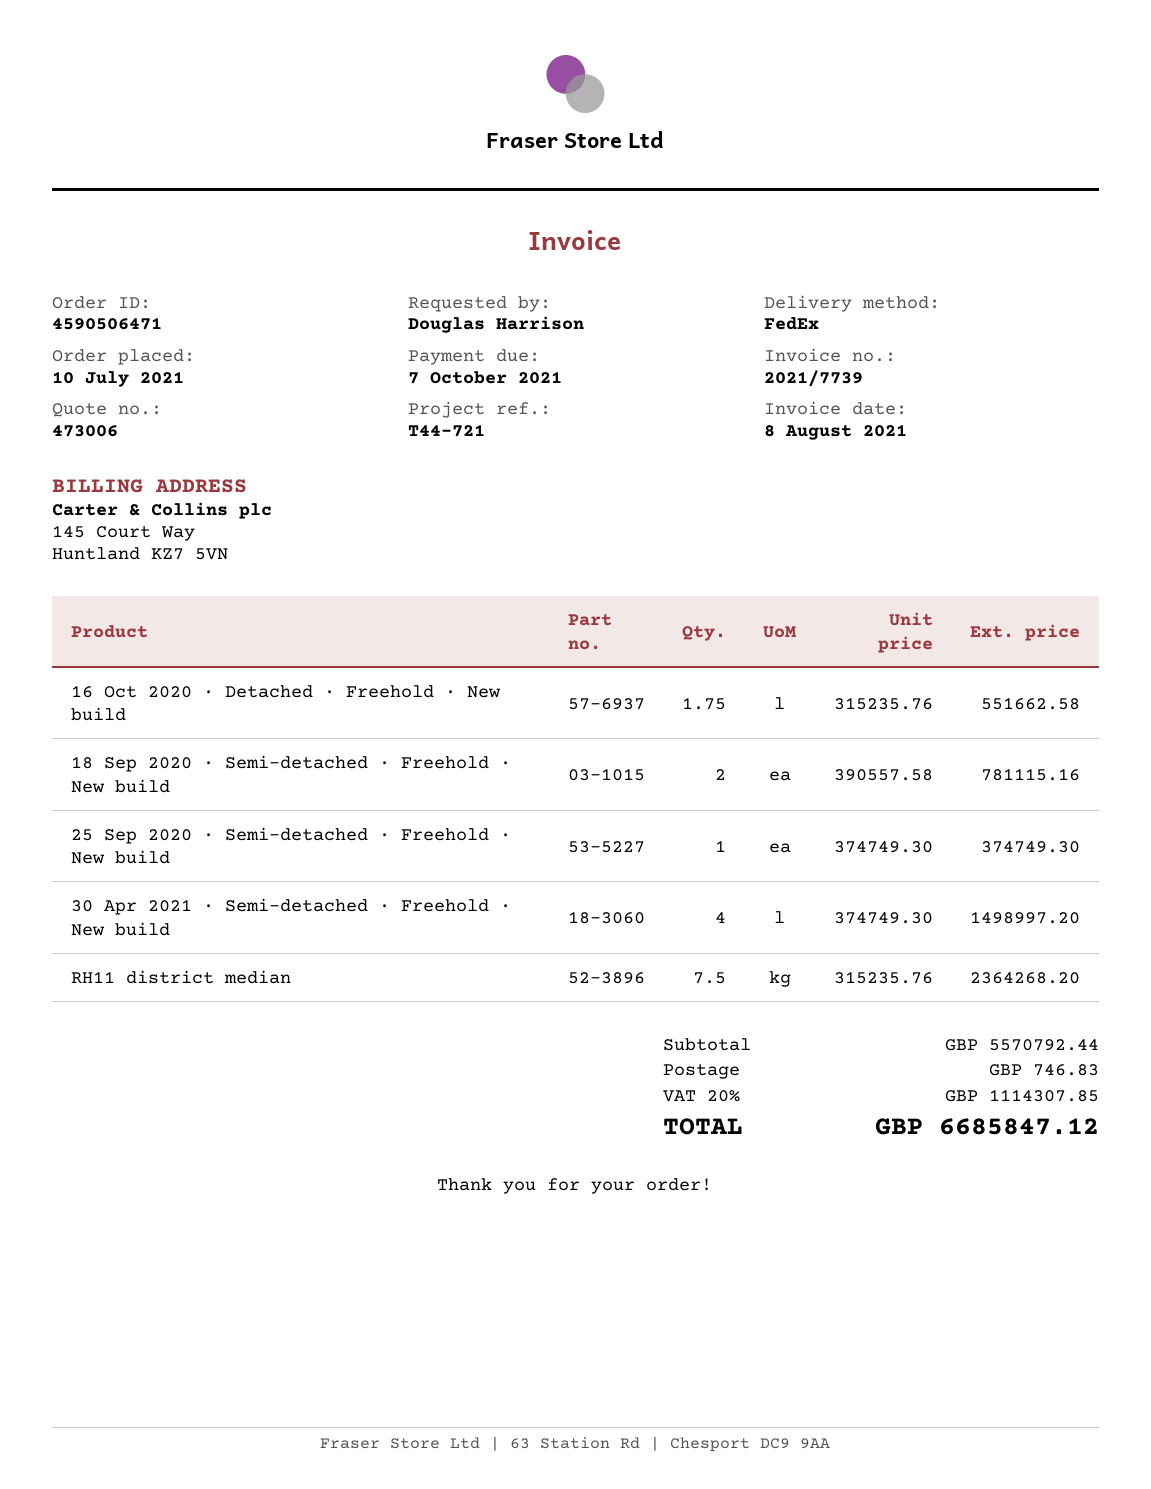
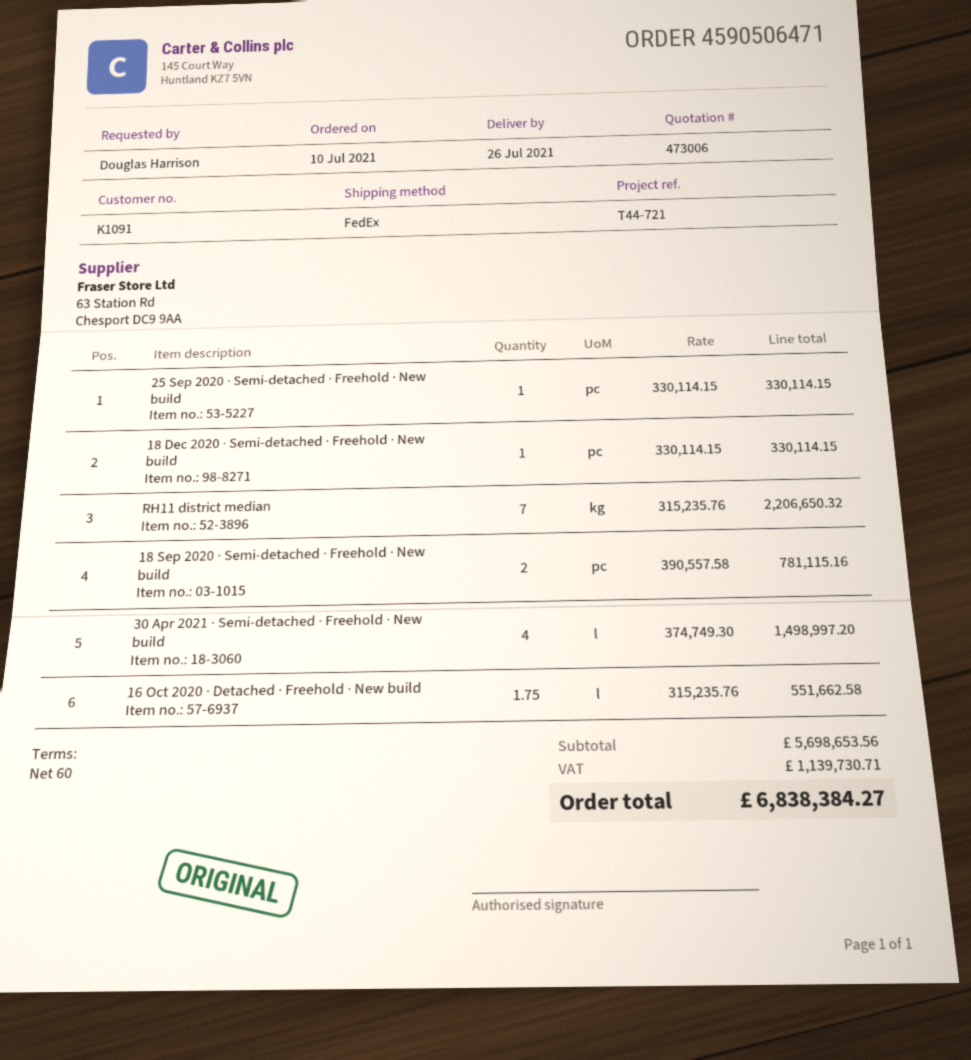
25 Sep 2020 · Semi-detached · Freehold · New build: 1 x 374749.30 = 374749.30 -> 1 x 330114.15 = 330114.15
RH11 district median: 7.5 x 315235.76 = 2364268.20 -> 7 x 315235.76 = 2206650.32
18 Dec 2020 · Semi-detached · Freehold · New build: none -> 1 x 330114.15 = 330114.15
subtotal: 5570792.44 -> 5698653.56
shipping: 746.83 -> none
tax: 1114307.85 -> 1139730.71
total: 6685847.12 -> 6838384.27

